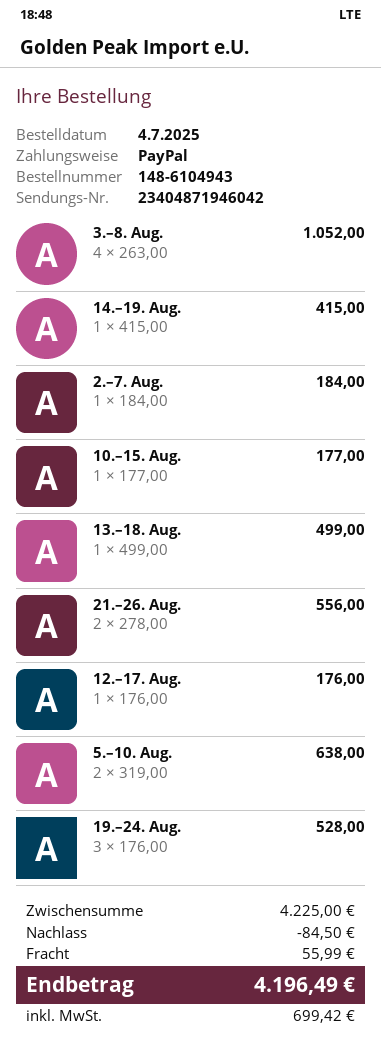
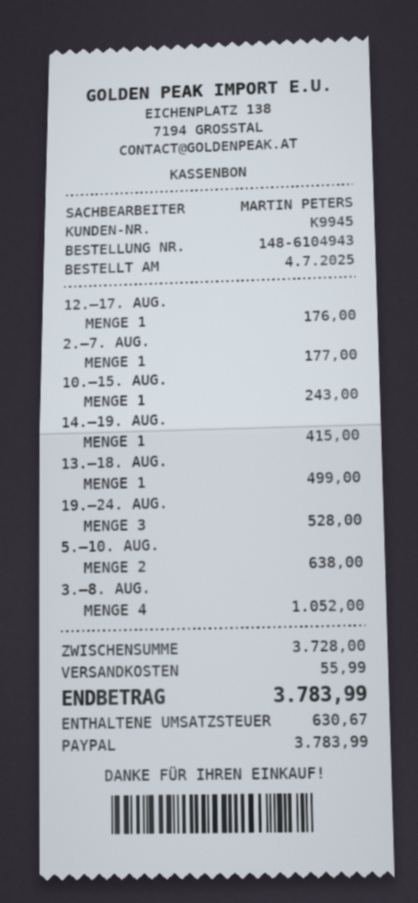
2.–7. Aug.: 1 for 184.00 -> 1 for 177.00
10.–15. Aug.: 1 for 177.00 -> 1 for 243.00
21.–26. Aug.: 2 for 556.00 -> none
subtotal: 4225.00 -> 3728.00
discount: 84.50 -> none
tax: 699.42 -> 630.67
total: 4196.49 -> 3783.99

